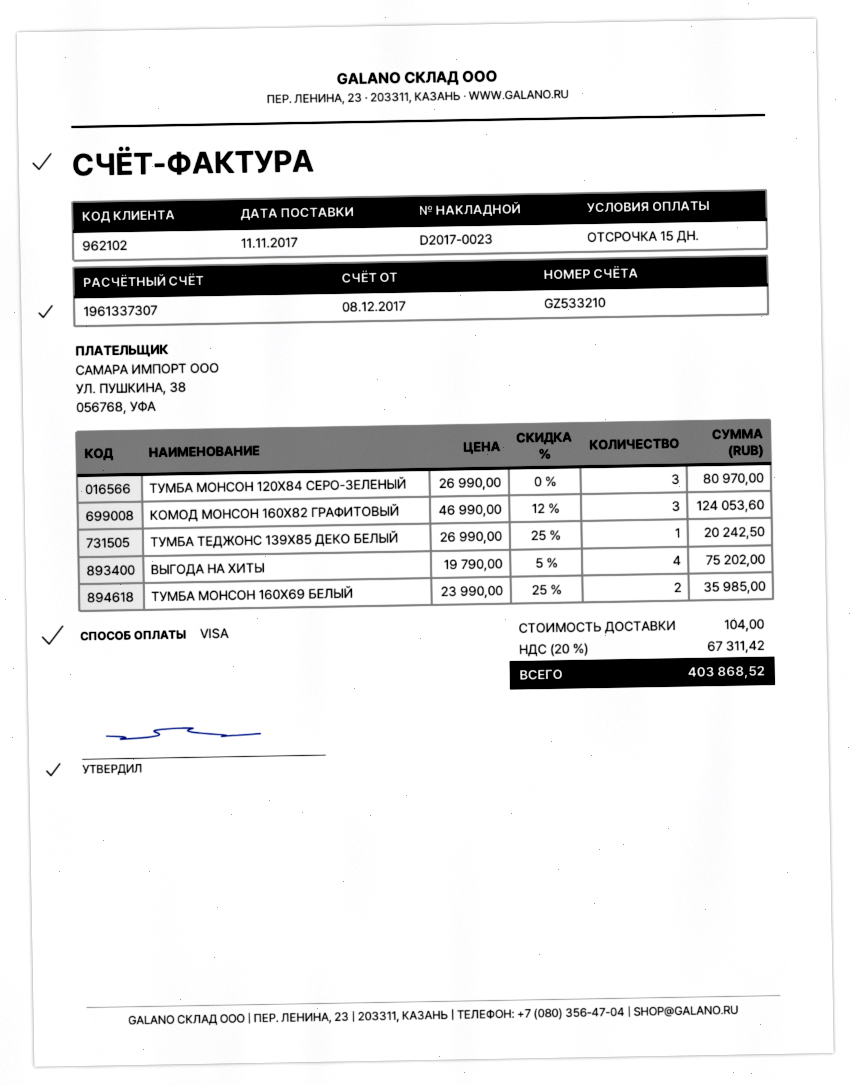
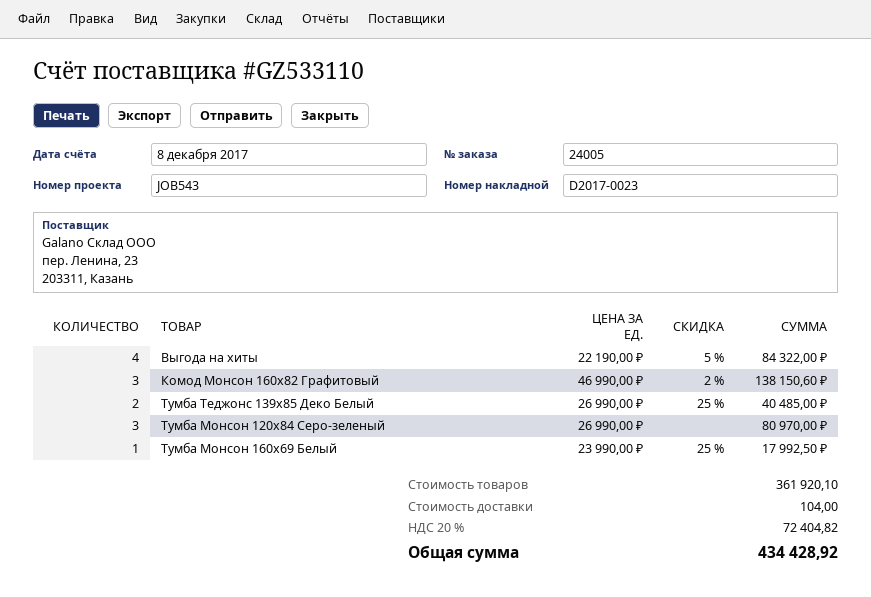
invoice number: GZ533210 -> GZ533110
КОМОД МОНСОН 160X82 ГРАФИТОВЫЙ: 3 x 46990.00 - 12% = 124053.60 -> 3 x 46990.00 - 2% = 138150.60
ТУМБА ТЕДЖОНС 139X85 ДЕКО БЕЛЫЙ: 1 x 26990.00 - 25% = 20242.50 -> 2 x 26990.00 - 25% = 40485.00
ВЫГОДА НА ХИТЫ: 4 x 19790.00 - 5% = 75202.00 -> 4 x 22190.00 - 5% = 84322.00
ТУМБА МОНСОН 160X69 БЕЛЫЙ: 2 x 23990.00 - 25% = 35985.00 -> 1 x 23990.00 - 25% = 17992.50
tax: 20% = 67311.42 -> 20% = 72404.82
total: 403868.52 -> 434428.92

